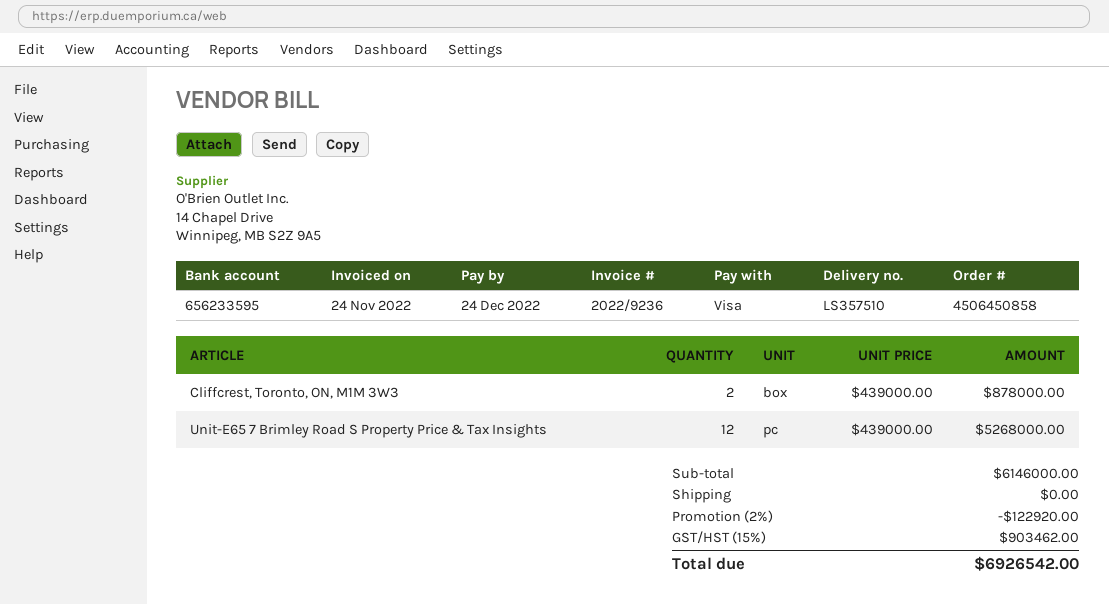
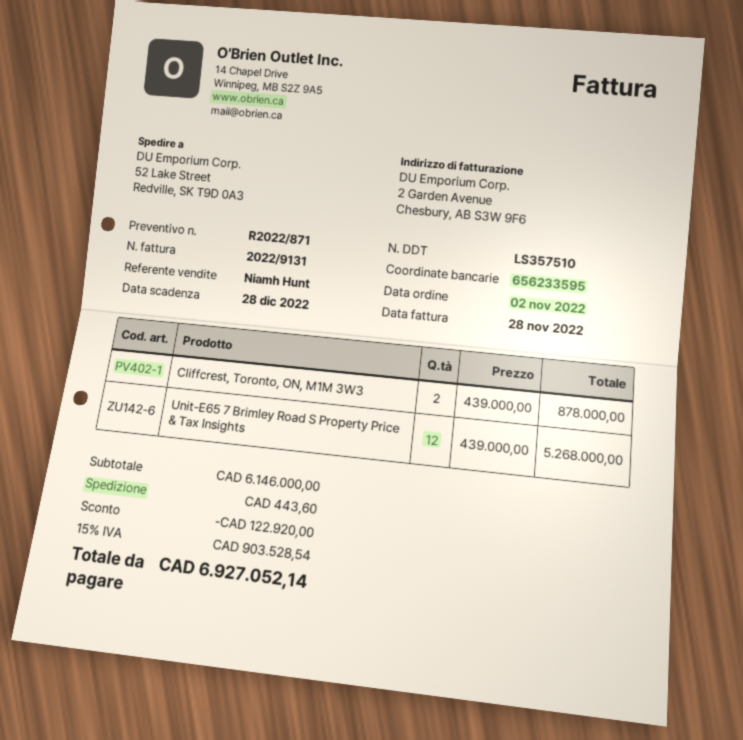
invoice number: 2022/9236 -> 2022/9131
invoice date: 2022-11-24 -> 2022-11-28
due date: 2022-12-24 -> 2022-12-28
shipping: 0.00 -> 443.60
tax: 15% = 903462.00 -> 15% = 903528.54
total: 6926542.00 -> 6927052.14

